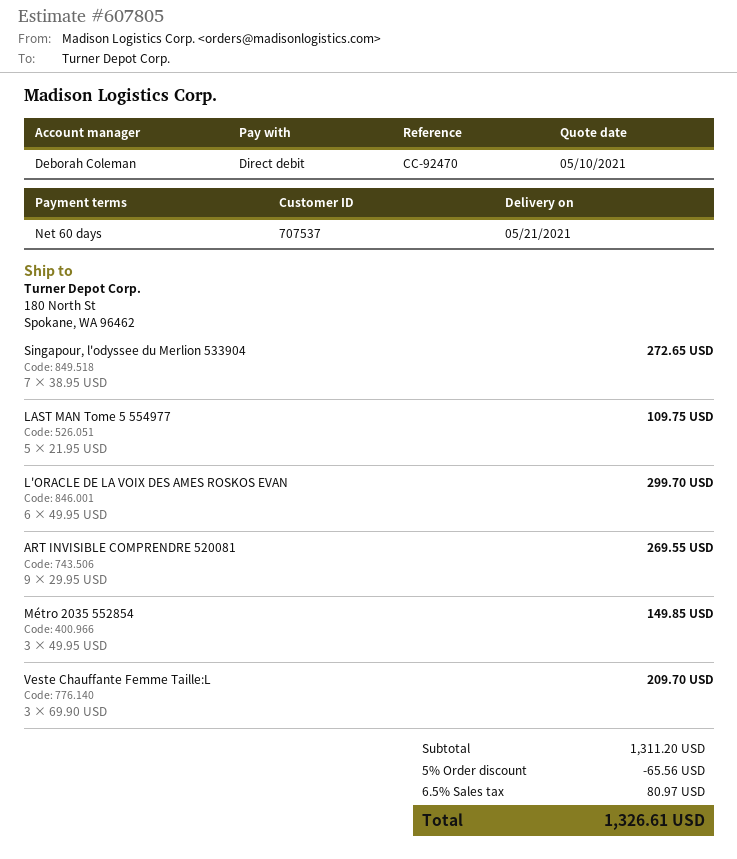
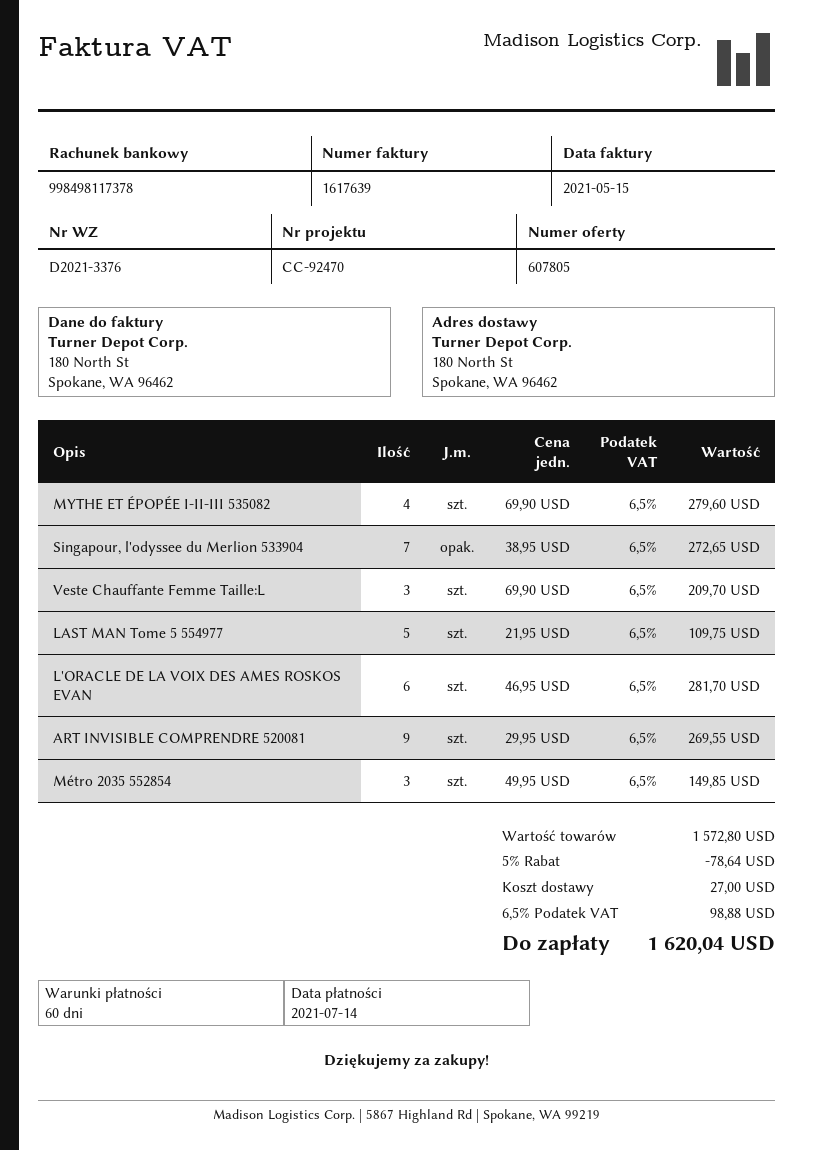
L'ORACLE DE LA VOIX DES AMES ROSKOS EVAN: 6 x 49.95 = 299.70 -> 6 x 46.95 = 281.70
MYTHE ET ÉPOPÉE I-II-III 535082: none -> 4 x 69.90 = 279.60
subtotal: 1311.20 -> 1572.80
discount: 5% = 65.56 -> 5% = 78.64
shipping: none -> 27.00
tax: 6.5% = 80.97 -> 6.5% = 98.88
total: 1326.61 -> 1620.04

